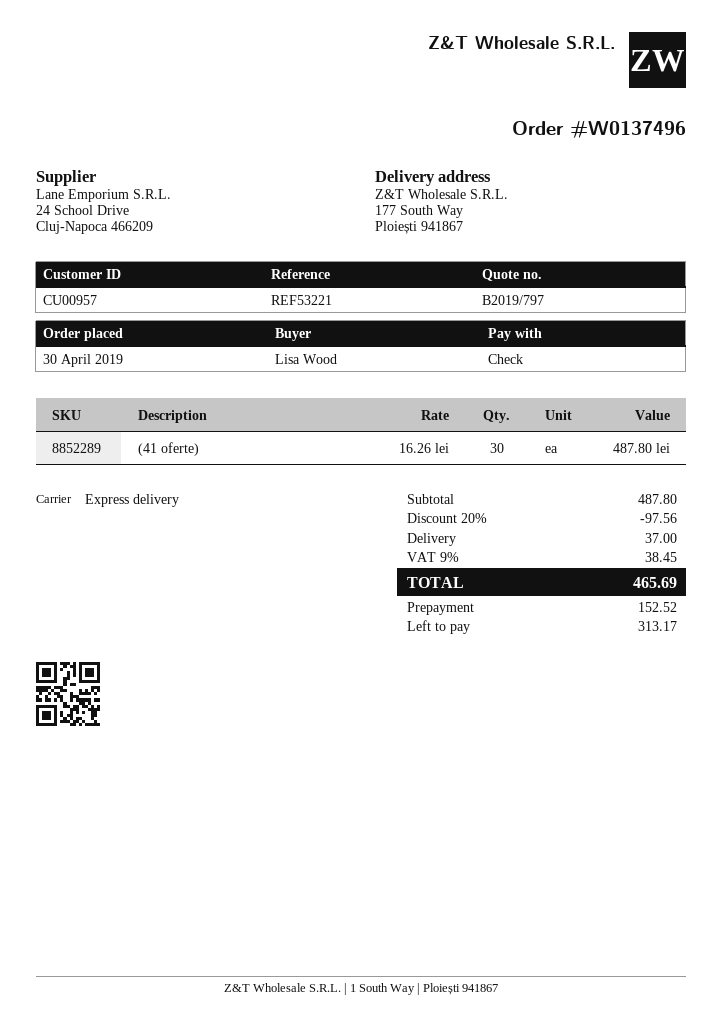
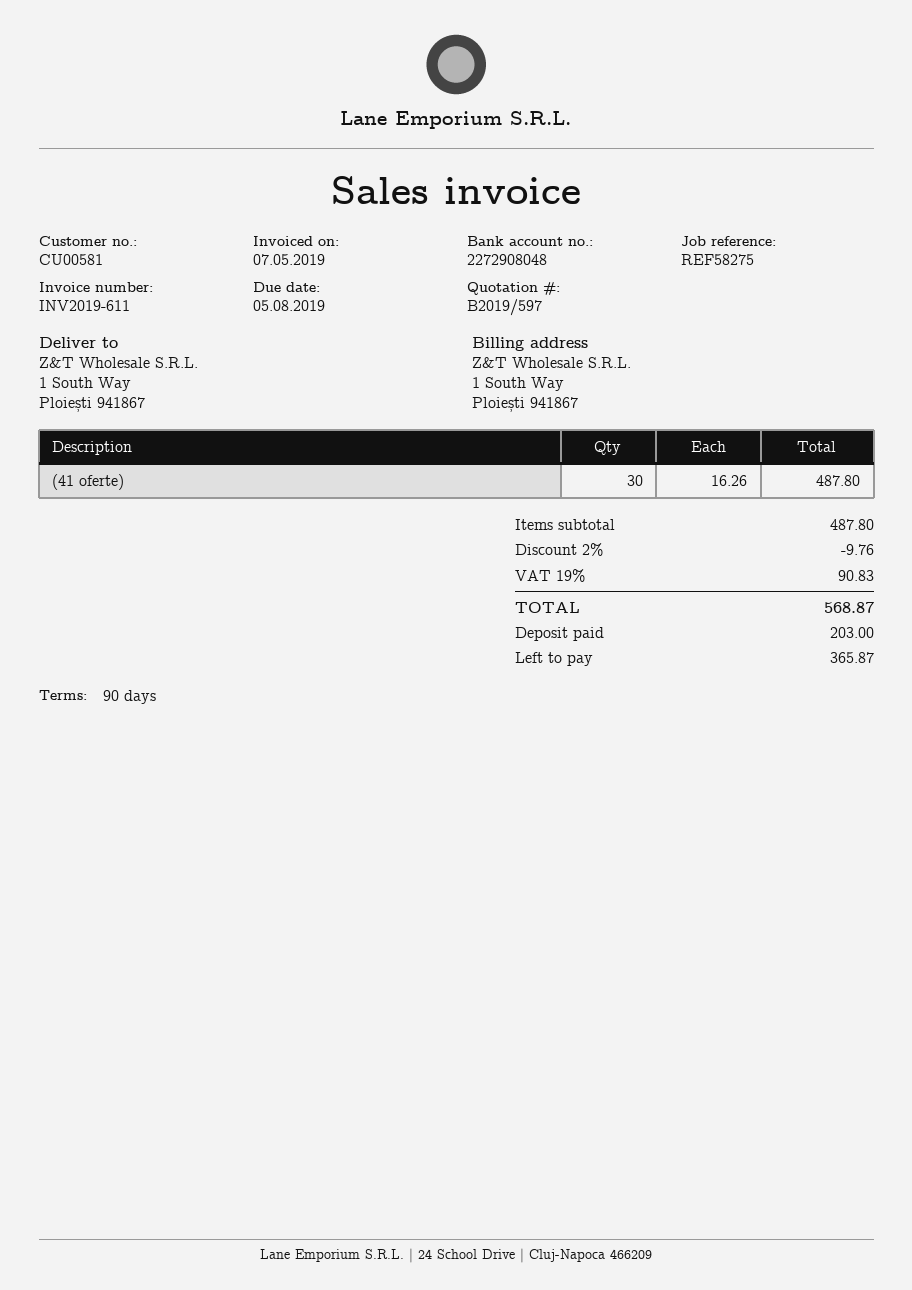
quote number: B2019/797 -> B2019/597
customer number: CU00957 -> CU00581
reference: REF53221 -> REF58275
ship to: 177 South Way, Ploiești 941867 -> 1 South Way, Ploiești 941867
discount: 20% = 97.56 -> 2% = 9.76
shipping: 37.00 -> none
tax: 9% = 38.45 -> 19% = 90.83
total: 465.69 -> 568.87
deposit: 152.52 -> 203.00
balance: 313.17 -> 365.87

